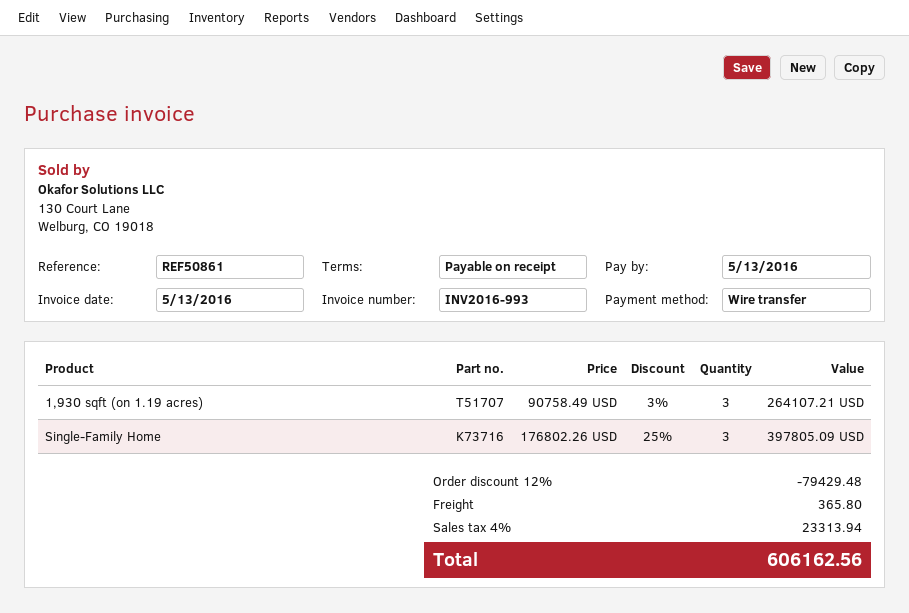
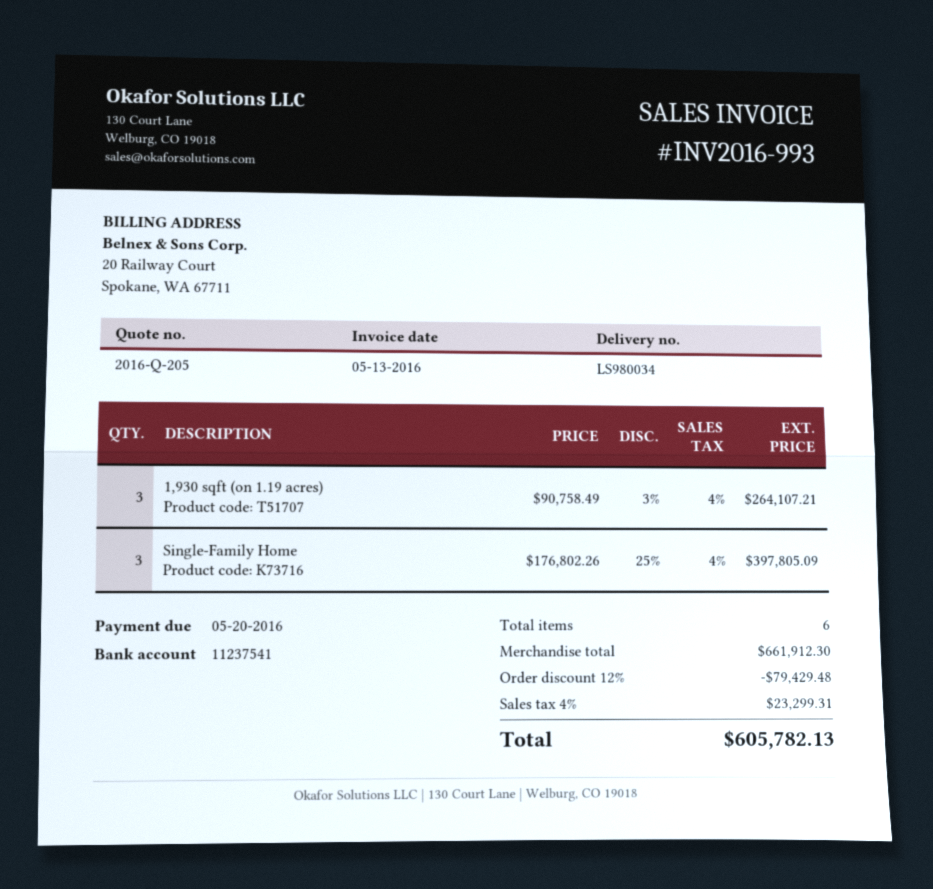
due date: 2016-05-13 -> 2016-05-20
shipping: 365.80 -> none
tax: 4% = 23313.94 -> 4% = 23299.31
total: 606162.56 -> 605782.13

